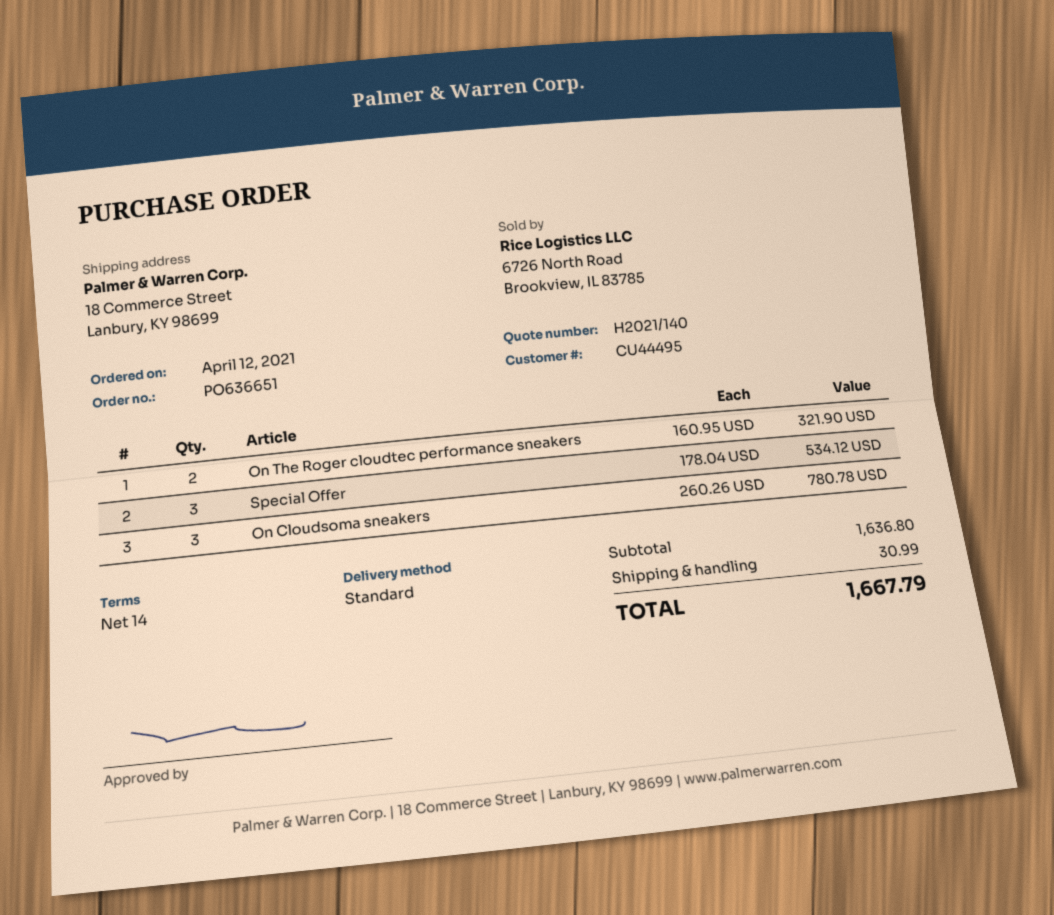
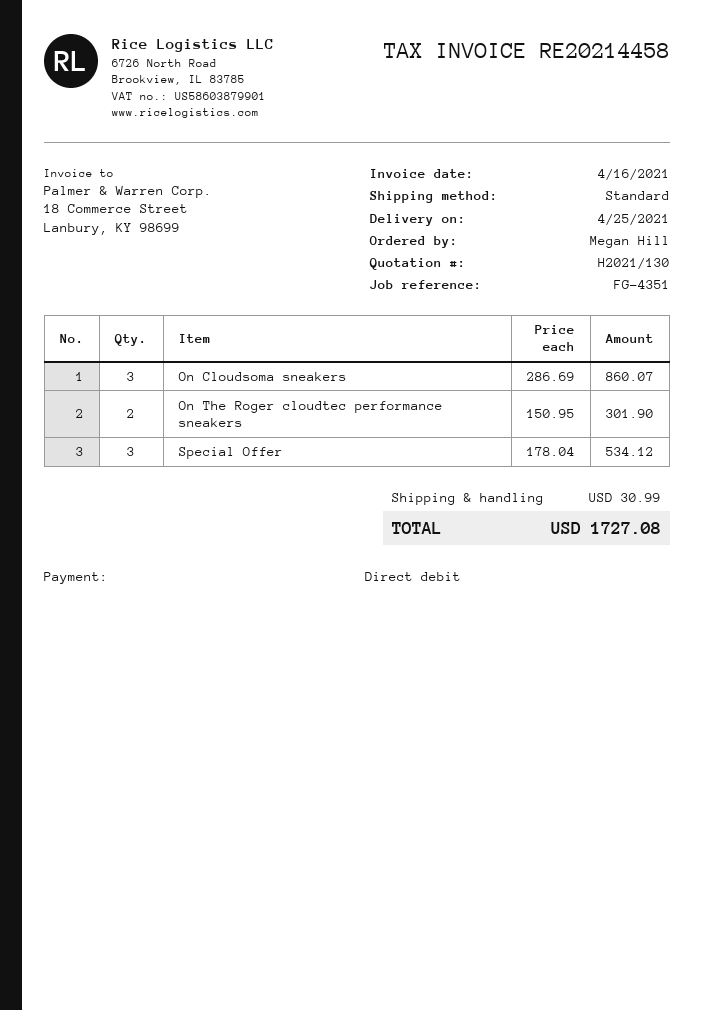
quote number: H2021/140 -> H2021/130
On The Roger cloudtec performance sneakers: 2 x 160.95 = 321.90 -> 2 x 150.95 = 301.90
On Cloudsoma sneakers: 3 x 260.26 = 780.78 -> 3 x 286.69 = 860.07
total: 1667.79 -> 1727.08

